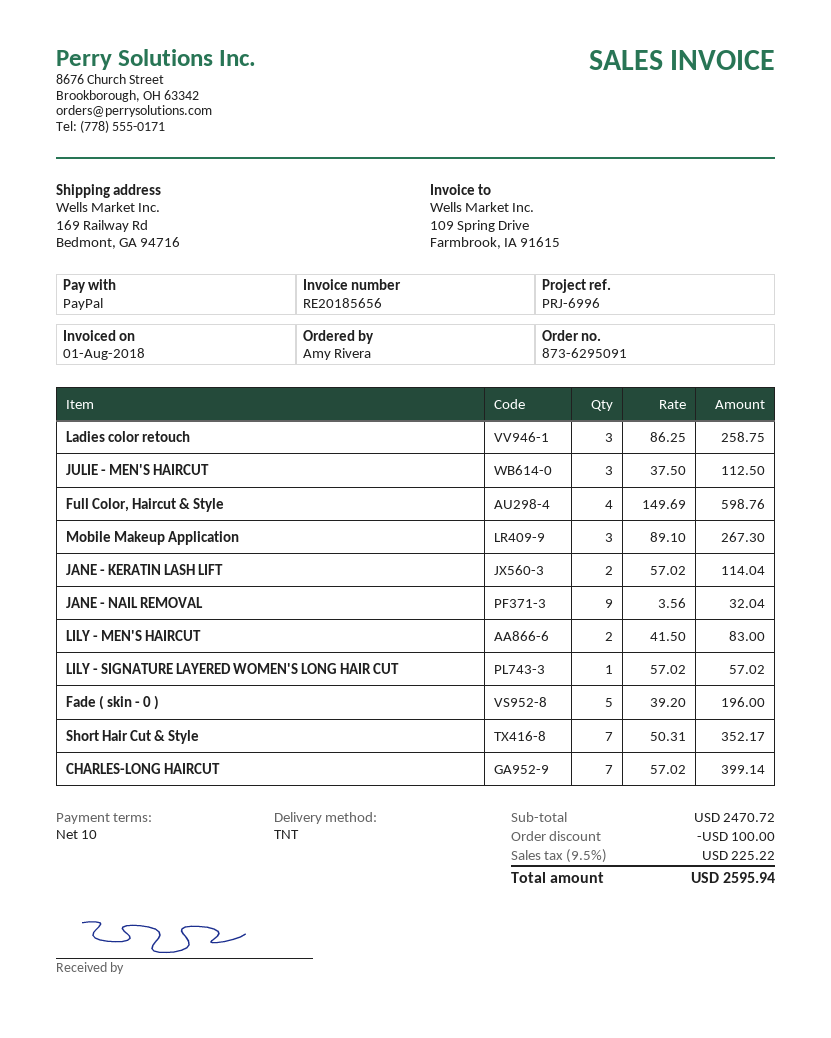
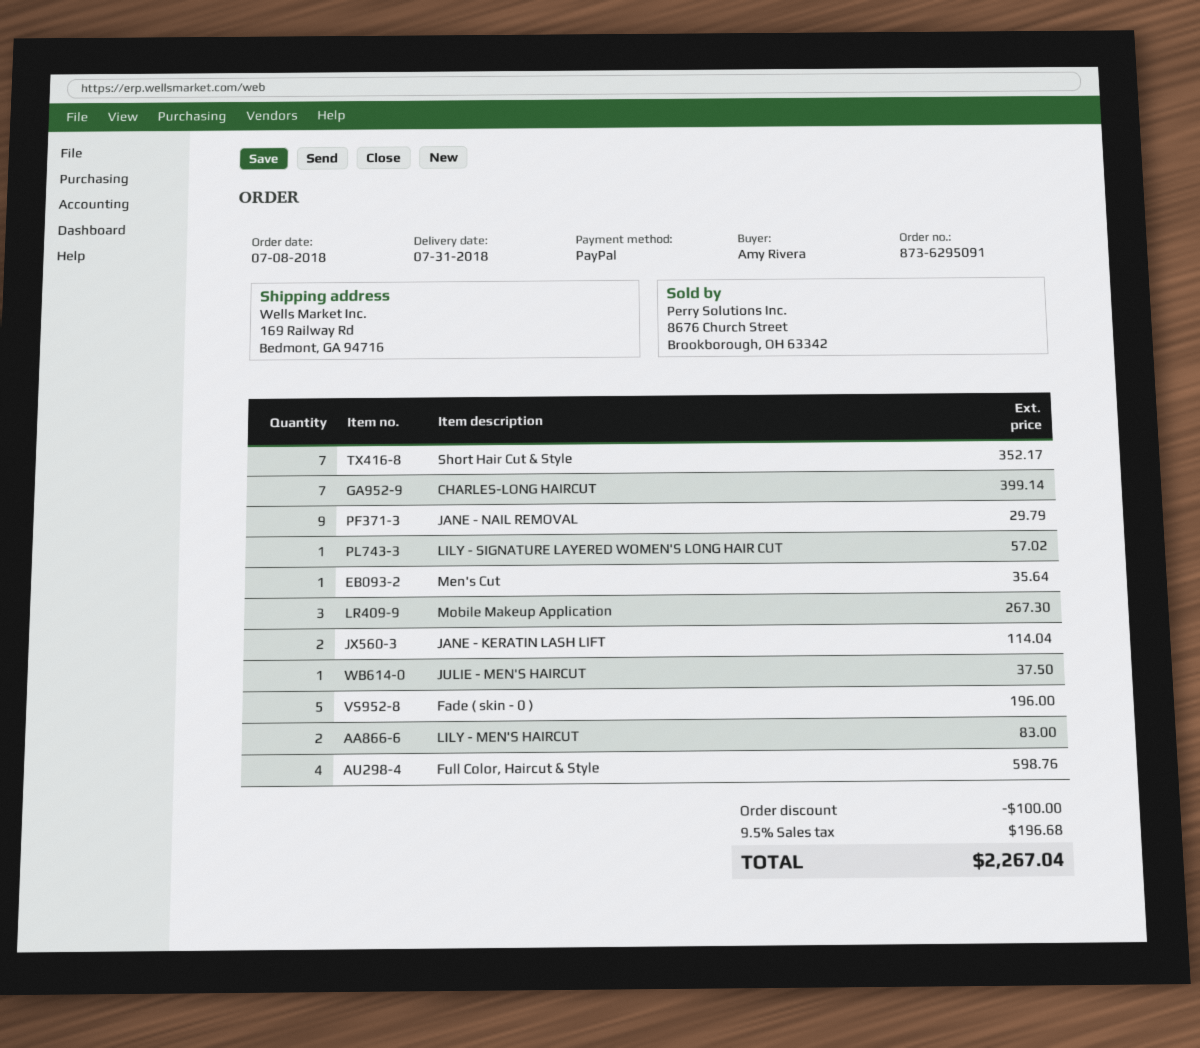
Ladies color retouch: 3 for 258.75 -> none
JULIE - MEN'S HAIRCUT: 3 for 112.50 -> 1 for 37.50
JANE - NAIL REMOVAL: 9 for 32.04 -> 9 for 29.79
Men's Cut: none -> 1 for 35.64
tax: 9.5% = 225.22 -> 9.5% = 196.68
total: 2595.94 -> 2267.04

